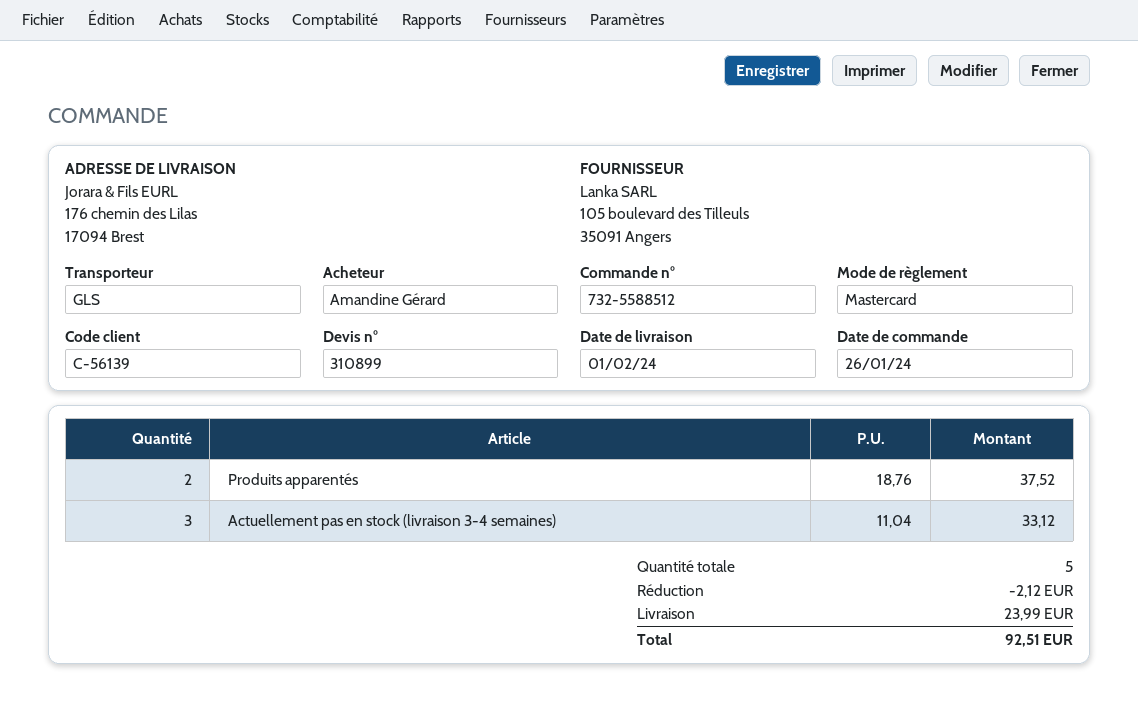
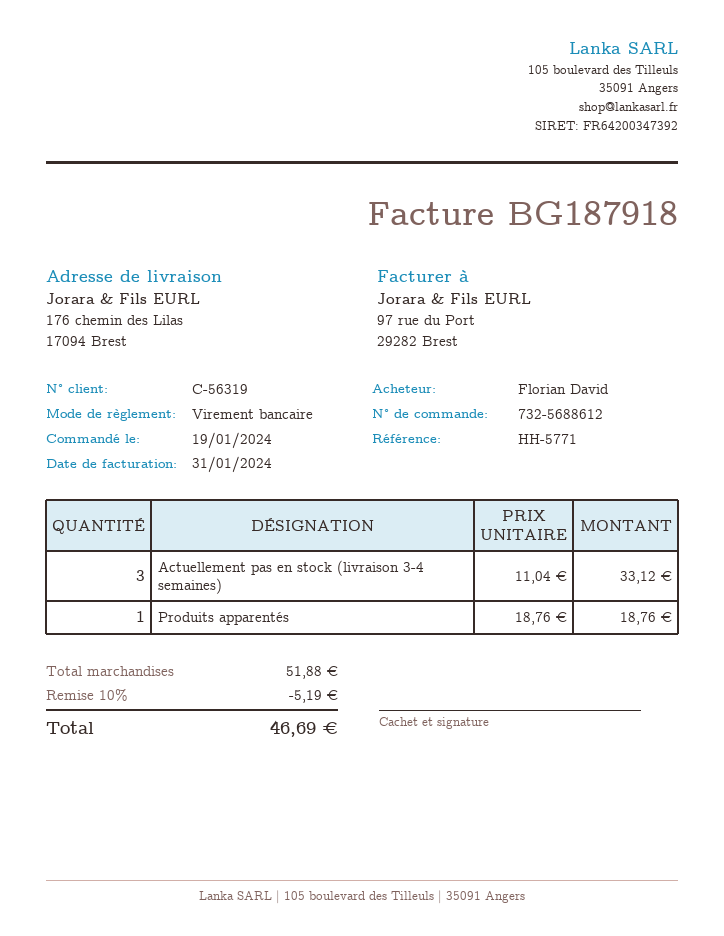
order number: 732-5588512 -> 732-5688612
order date: 2024-01-26 -> 2024-01-19
customer number: C-56139 -> C-56319
ordered by: Amandine Gérard -> Florian David
payment method: Mastercard -> bank transfer
Produits apparentés: 2 x 18.76 = 37.52 -> 1 x 18.76 = 18.76
discount: 2.12 -> 5.19
shipping: 23.99 -> none
total: 92.51 -> 46.69

